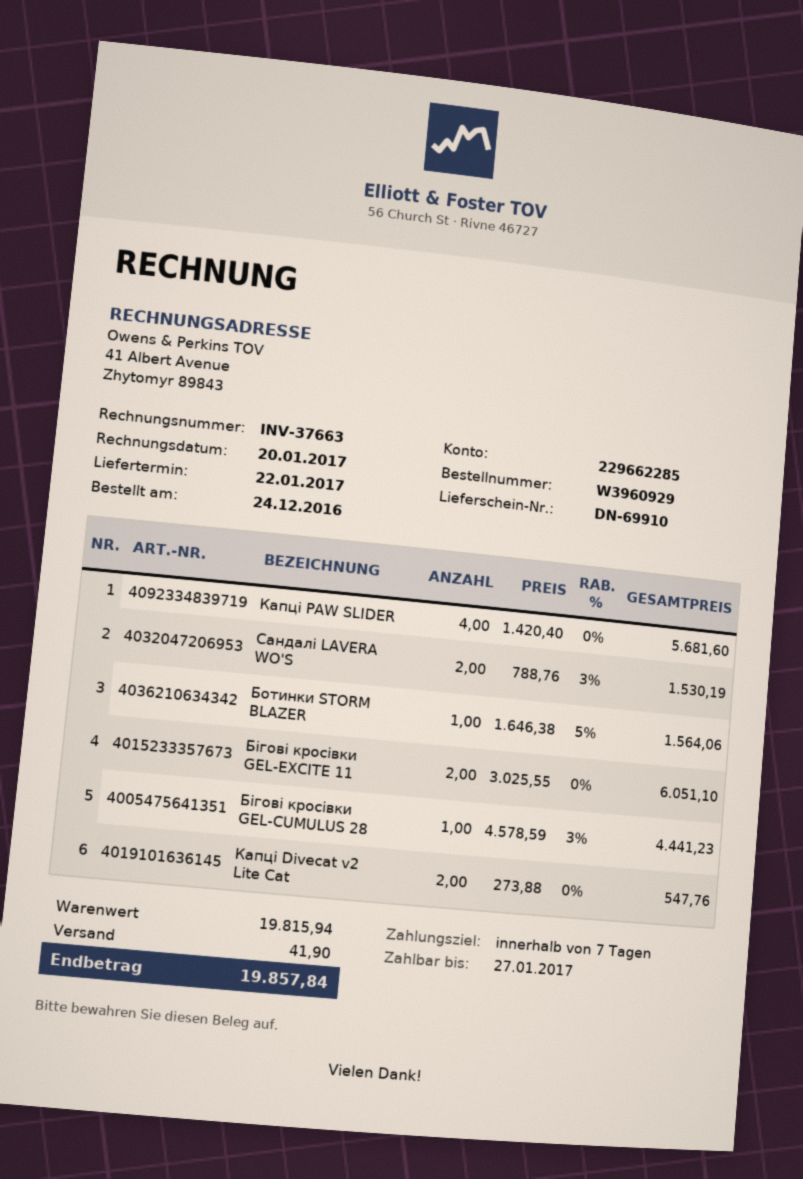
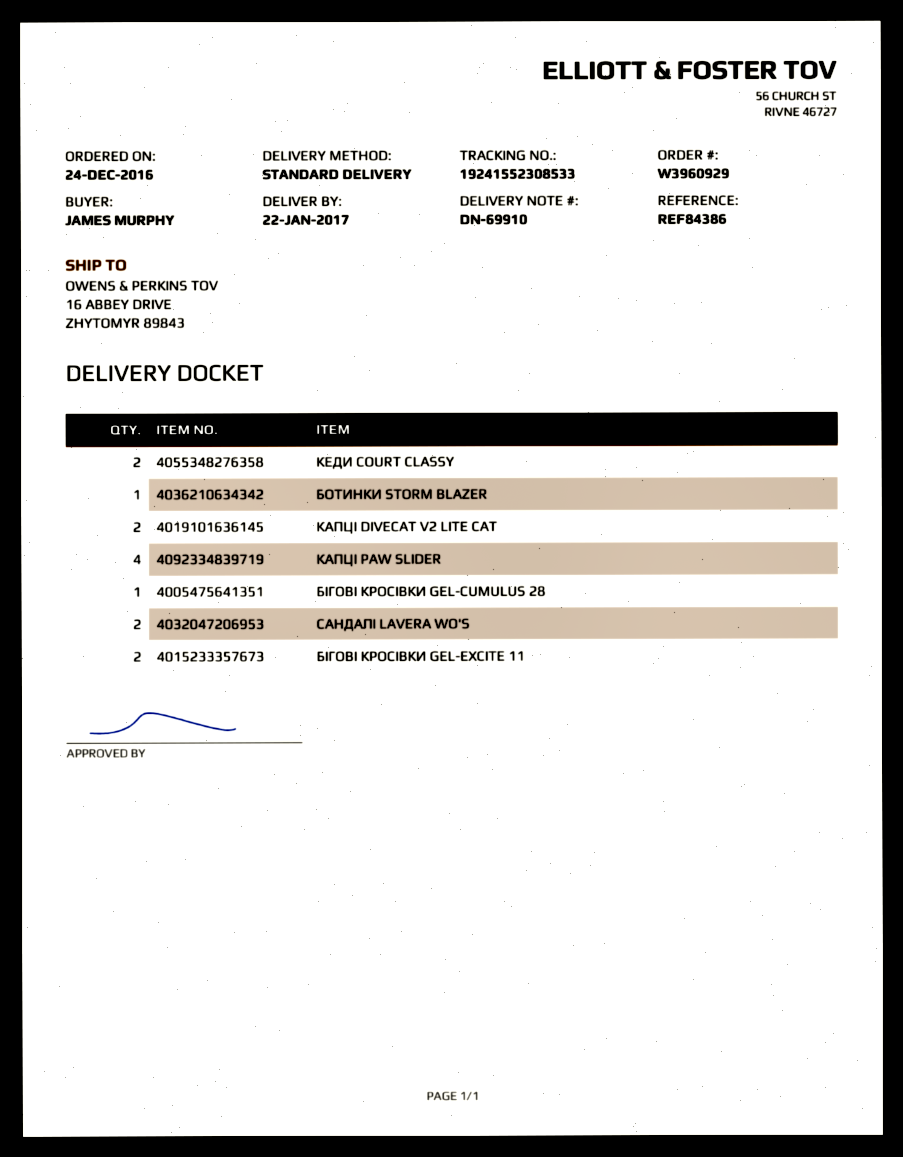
КЕДИ COURT CLASSY: none -> 2

